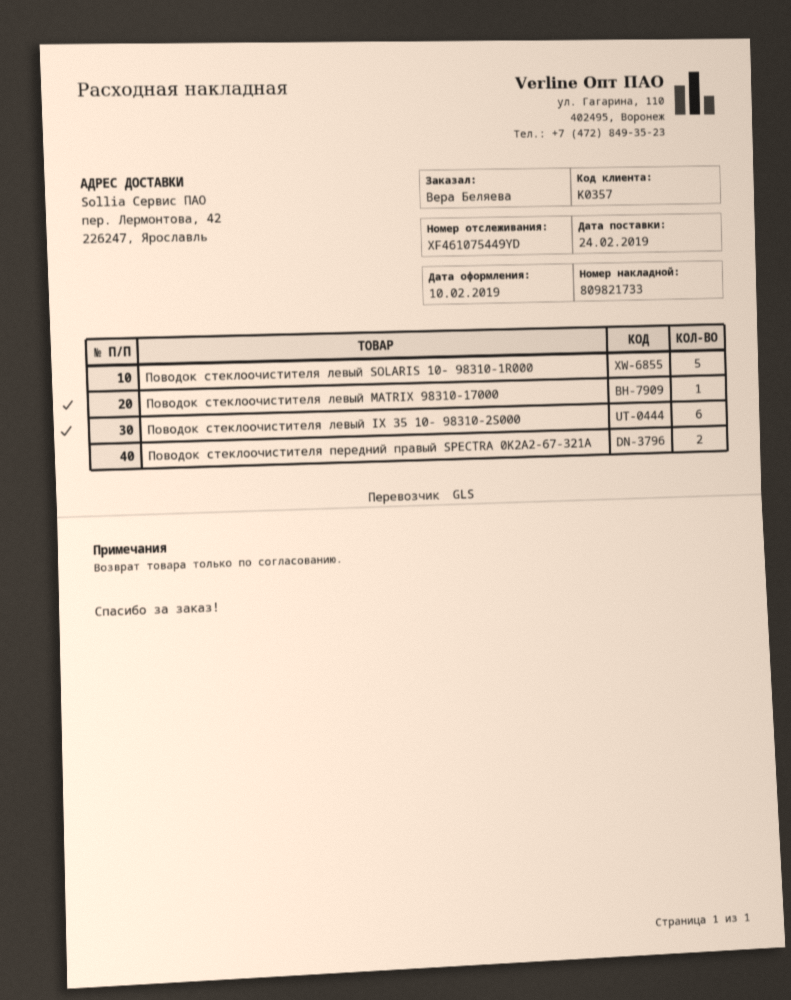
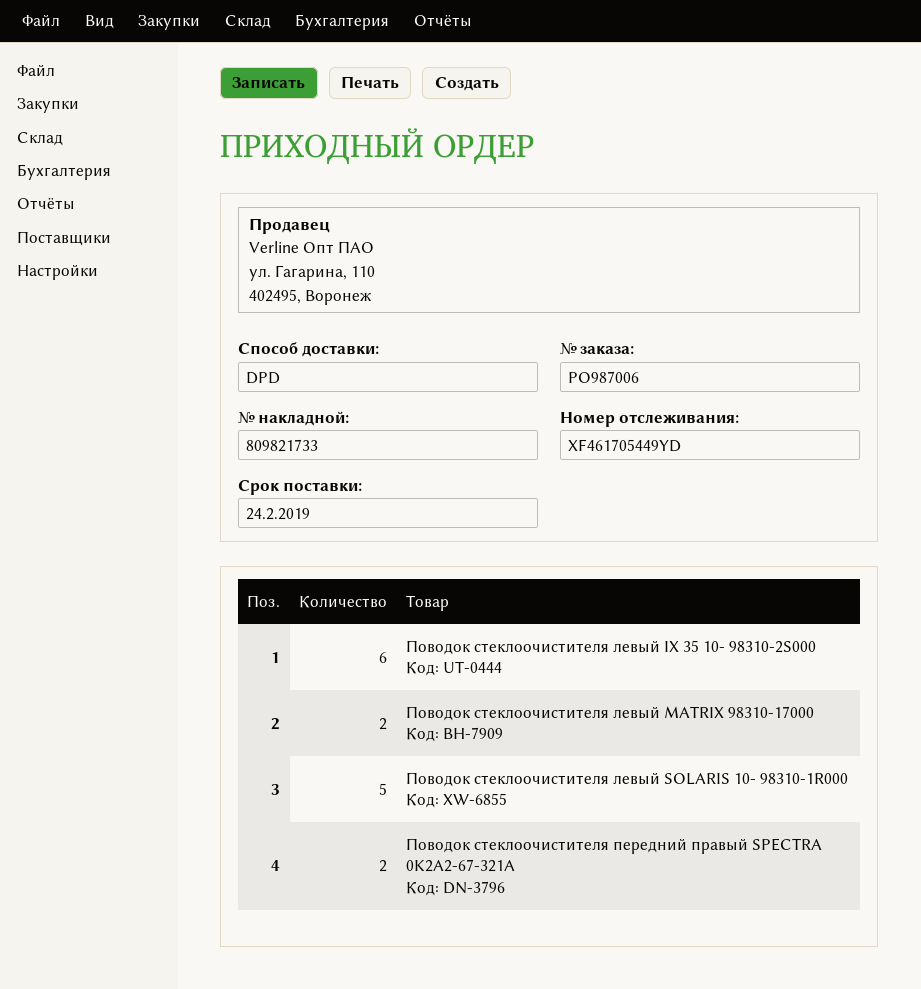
shipping method: GLS -> DPD
tracking number: XF461075449YD -> XF461705449YD
Поводок стеклоочистителя левый MATRIX 98310-17000: 1 -> 2

